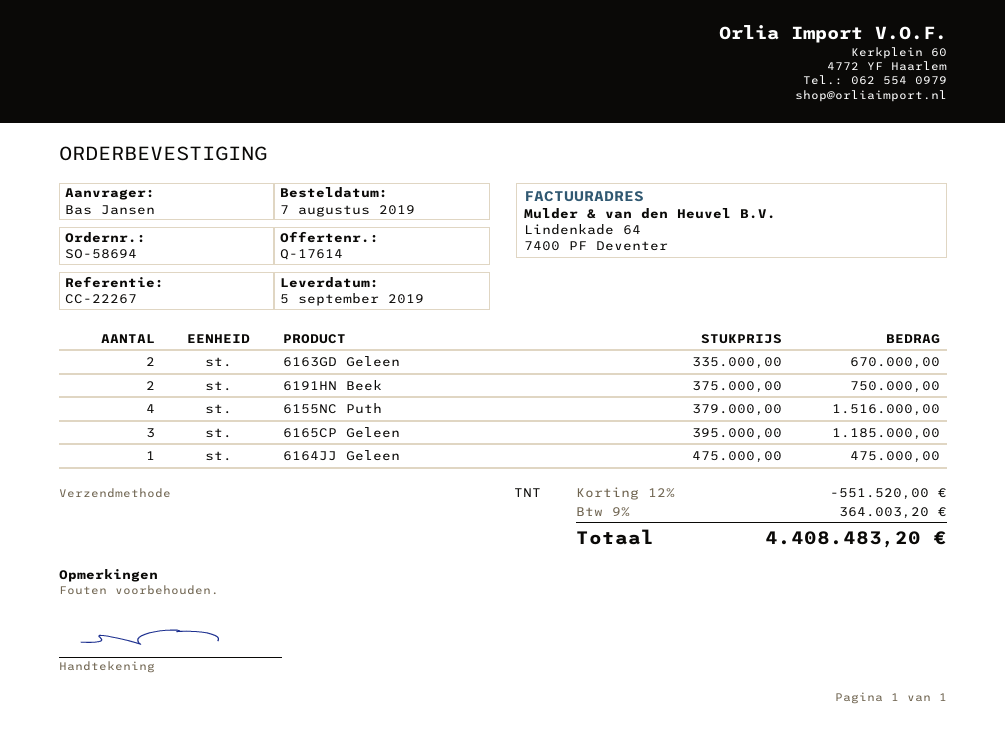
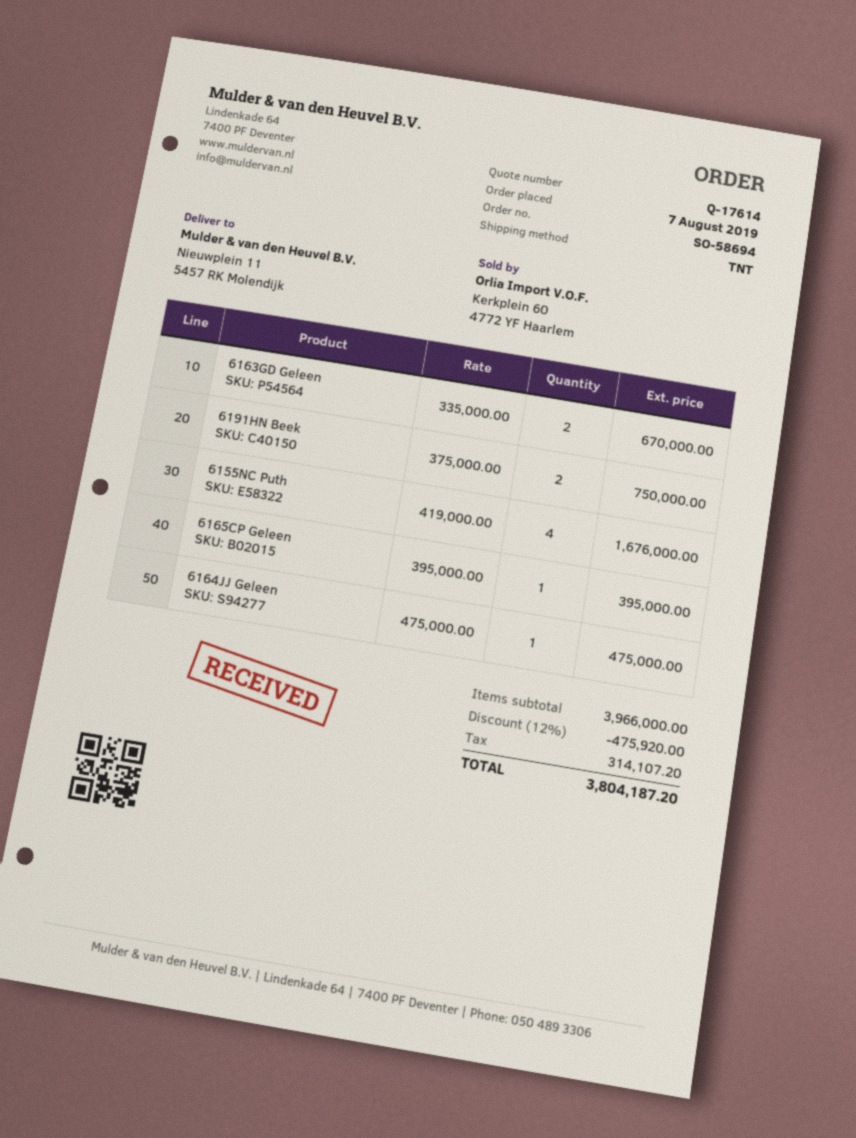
6155NC Puth: 4 x 379000.00 = 1516000.00 -> 4 x 419000.00 = 1676000.00
6165CP Geleen: 3 x 395000.00 = 1185000.00 -> 1 x 395000.00 = 395000.00
discount: 12% = 551520.00 -> 12% = 475920.00
tax: 364003.20 -> 314107.20
total: 4408483.20 -> 3804187.20

